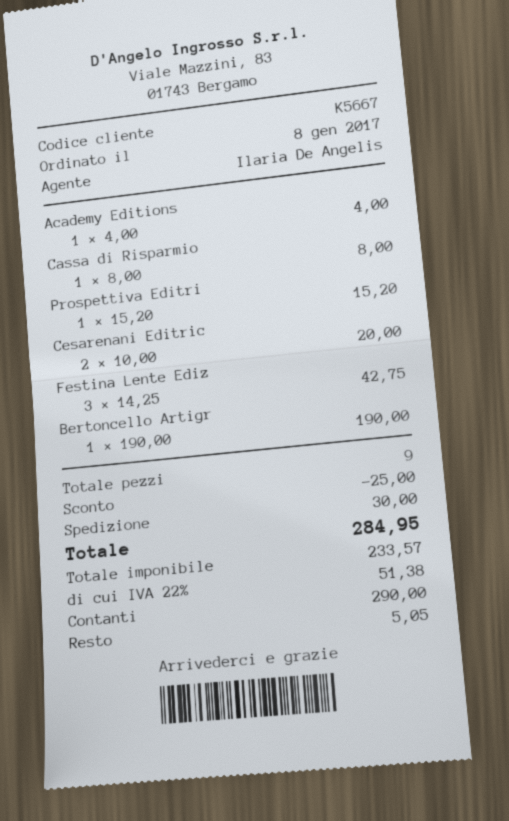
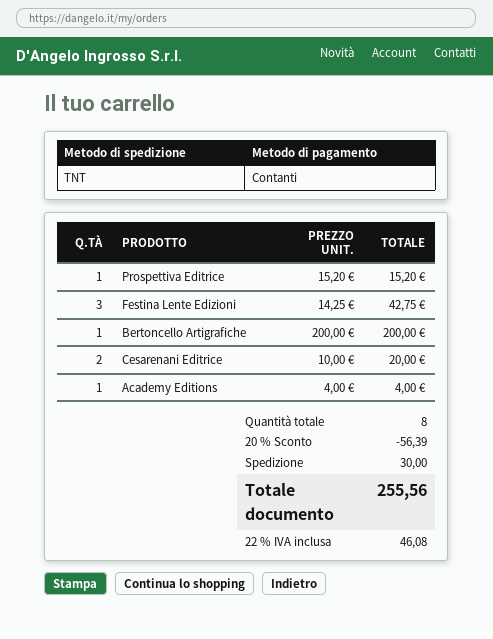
Cassa di Risparmio: 1 x 8.00 = 8.00 -> none
Bertoncello Artigr: 1 x 190.00 = 190.00 -> 1 x 200.00 = 200.00
total quantity: 9 -> 8
discount: 25.00 -> 56.39
tax: 22% = 51.38 -> 22% = 46.08
total: 284.95 -> 255.56

